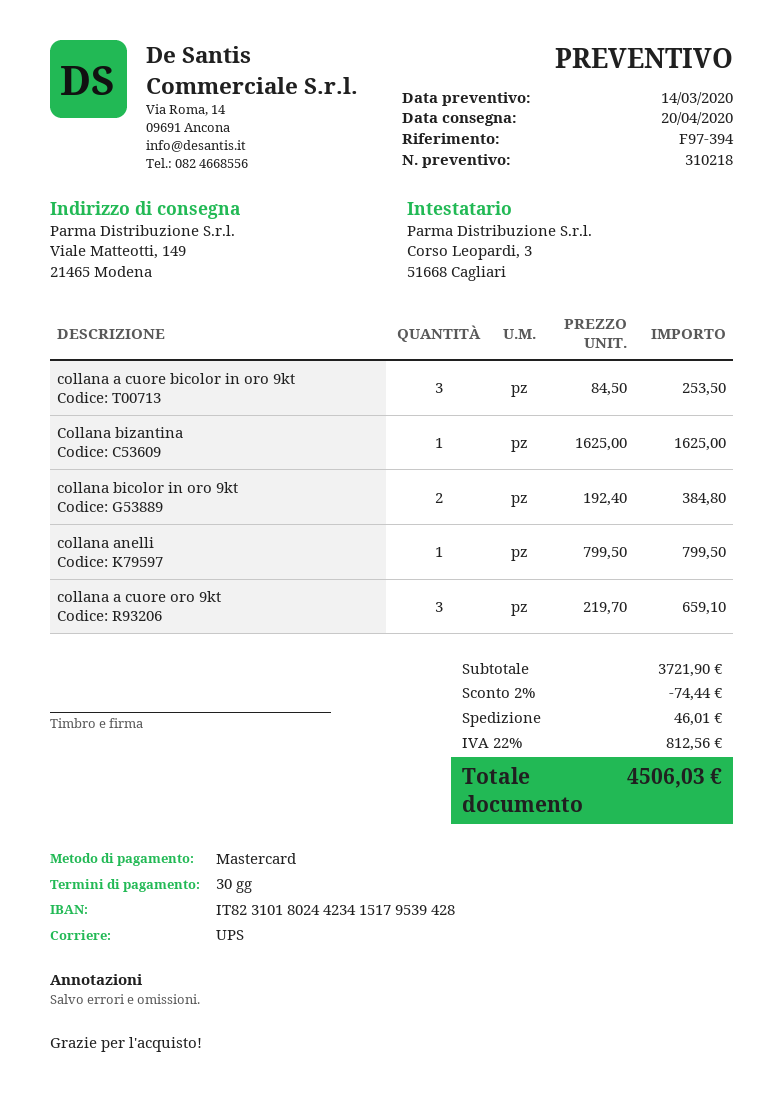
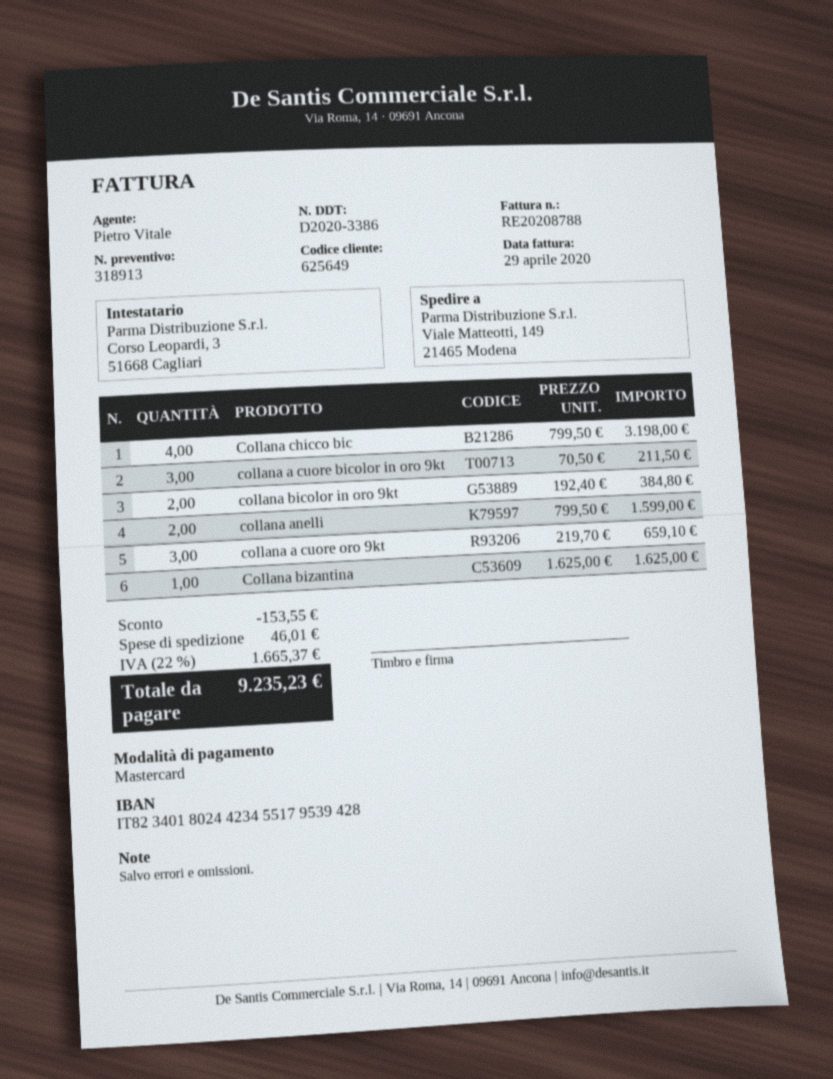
quote number: 310218 -> 318913
bank account: IT8231018024423415179539428 -> IT8234018024423455179539428
collana a cuore bicolor in oro 9kt: 3 x 84.50 = 253.50 -> 3 x 70.50 = 211.50
collana anelli: 1 x 799.50 = 799.50 -> 2 x 799.50 = 1599.00
Collana chicco bic: none -> 4 x 799.50 = 3198.00
discount: 74.44 -> 153.55
tax: 22% = 812.56 -> 22% = 1665.37
total: 4506.03 -> 9235.23

